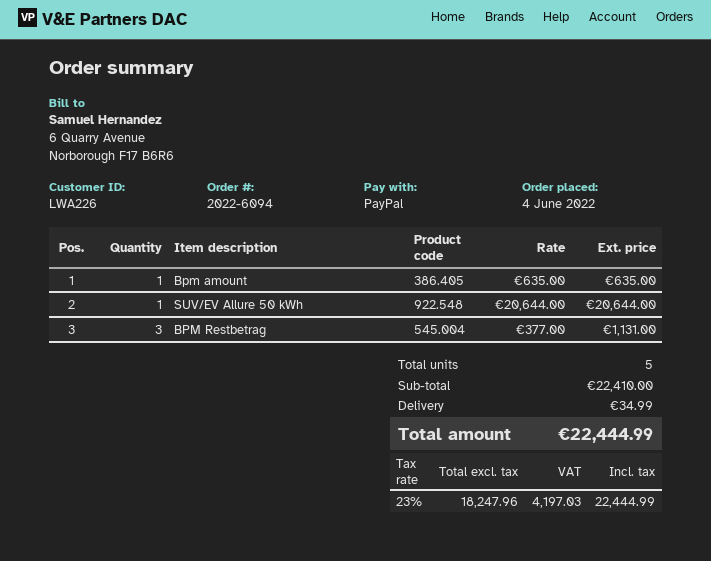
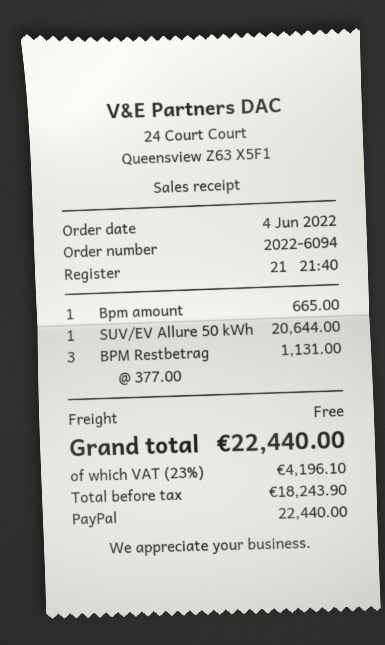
Bpm amount: 1 x 635.00 = 635.00 -> 1 x 665.00 = 665.00
shipping: 34.99 -> 0.00
net: 18247.96 -> 18243.90
tax: 23% = 4197.03 -> 23% = 4196.10
total: 22444.99 -> 22440.00

